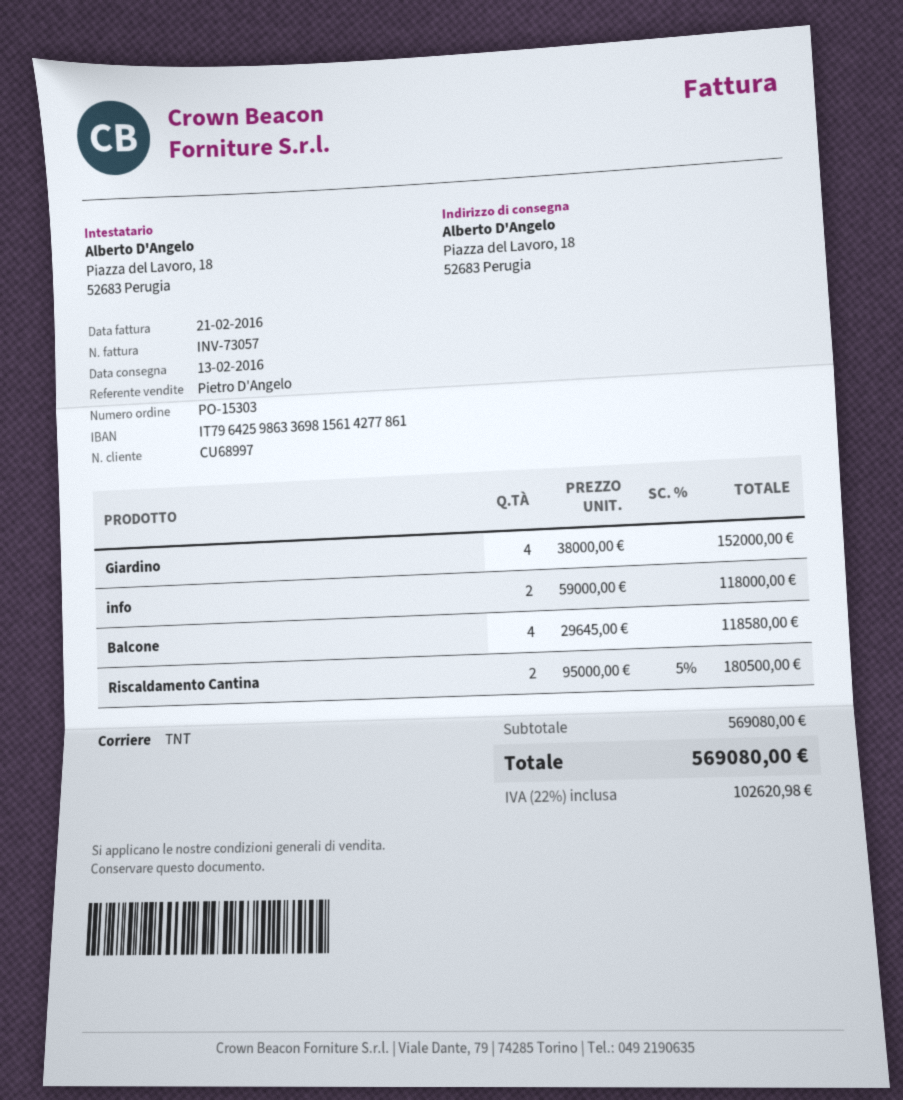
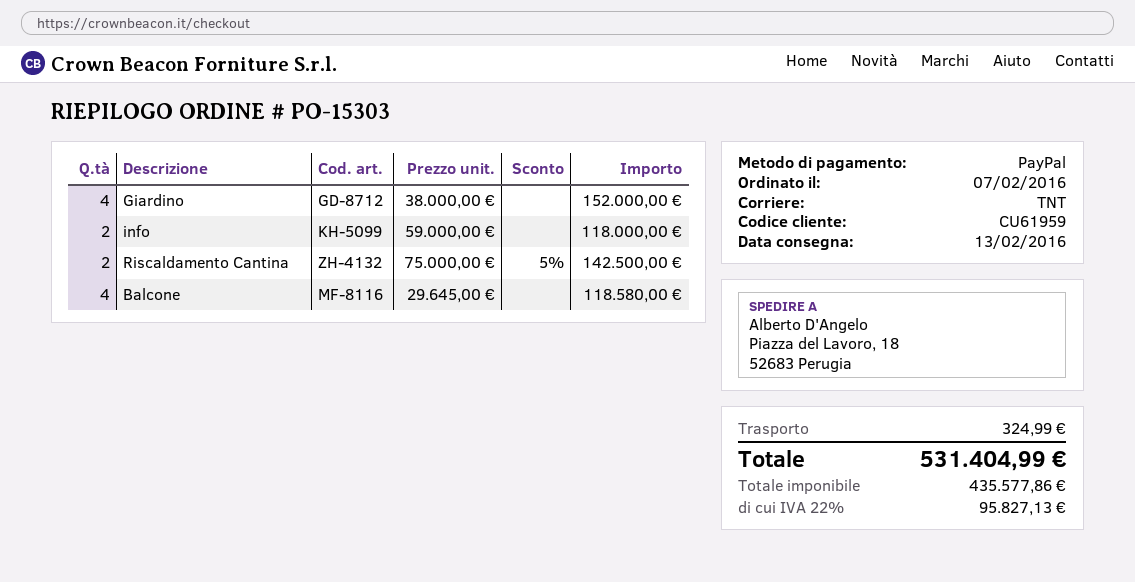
customer number: CU68997 -> CU61959
Riscaldamento Cantina: 2 x 95000.00 - 5% = 180500.00 -> 2 x 75000.00 - 5% = 142500.00
shipping: none -> 324.99
tax: 22% = 102620.98 -> 22% = 95827.13
total: 569080.00 -> 531404.99

